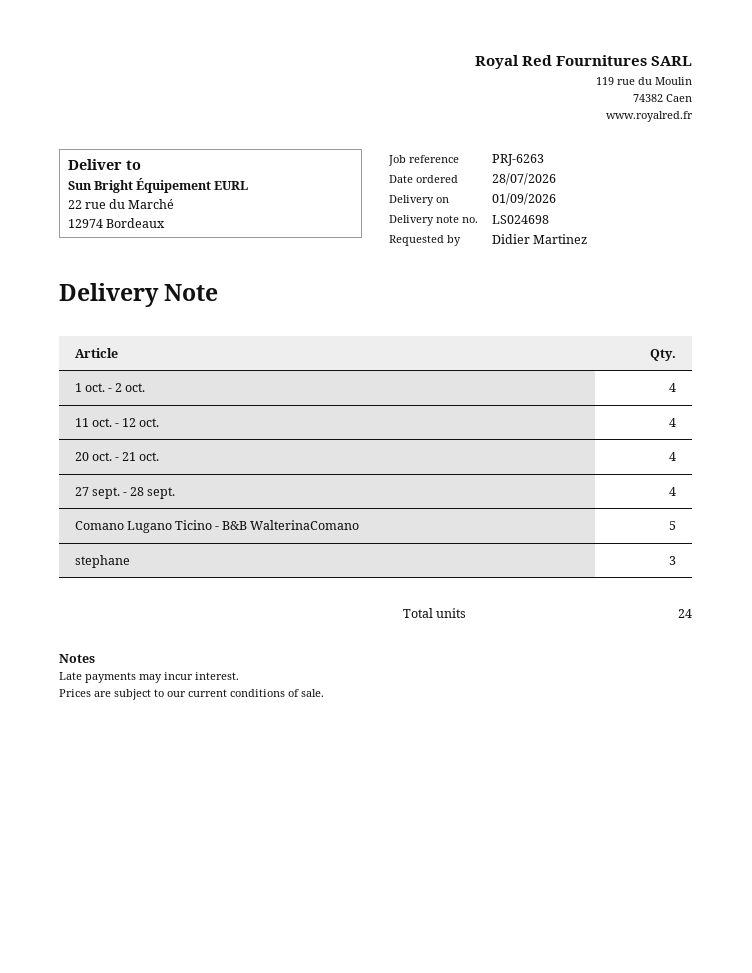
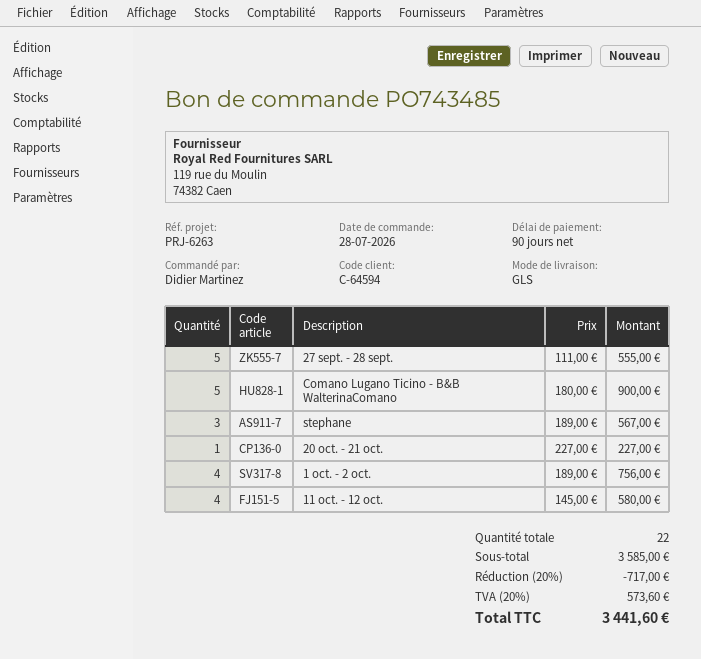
20 oct. - 21 oct.: 4 -> 1
27 sept. - 28 sept.: 4 -> 5
total quantity: 24 -> 22

